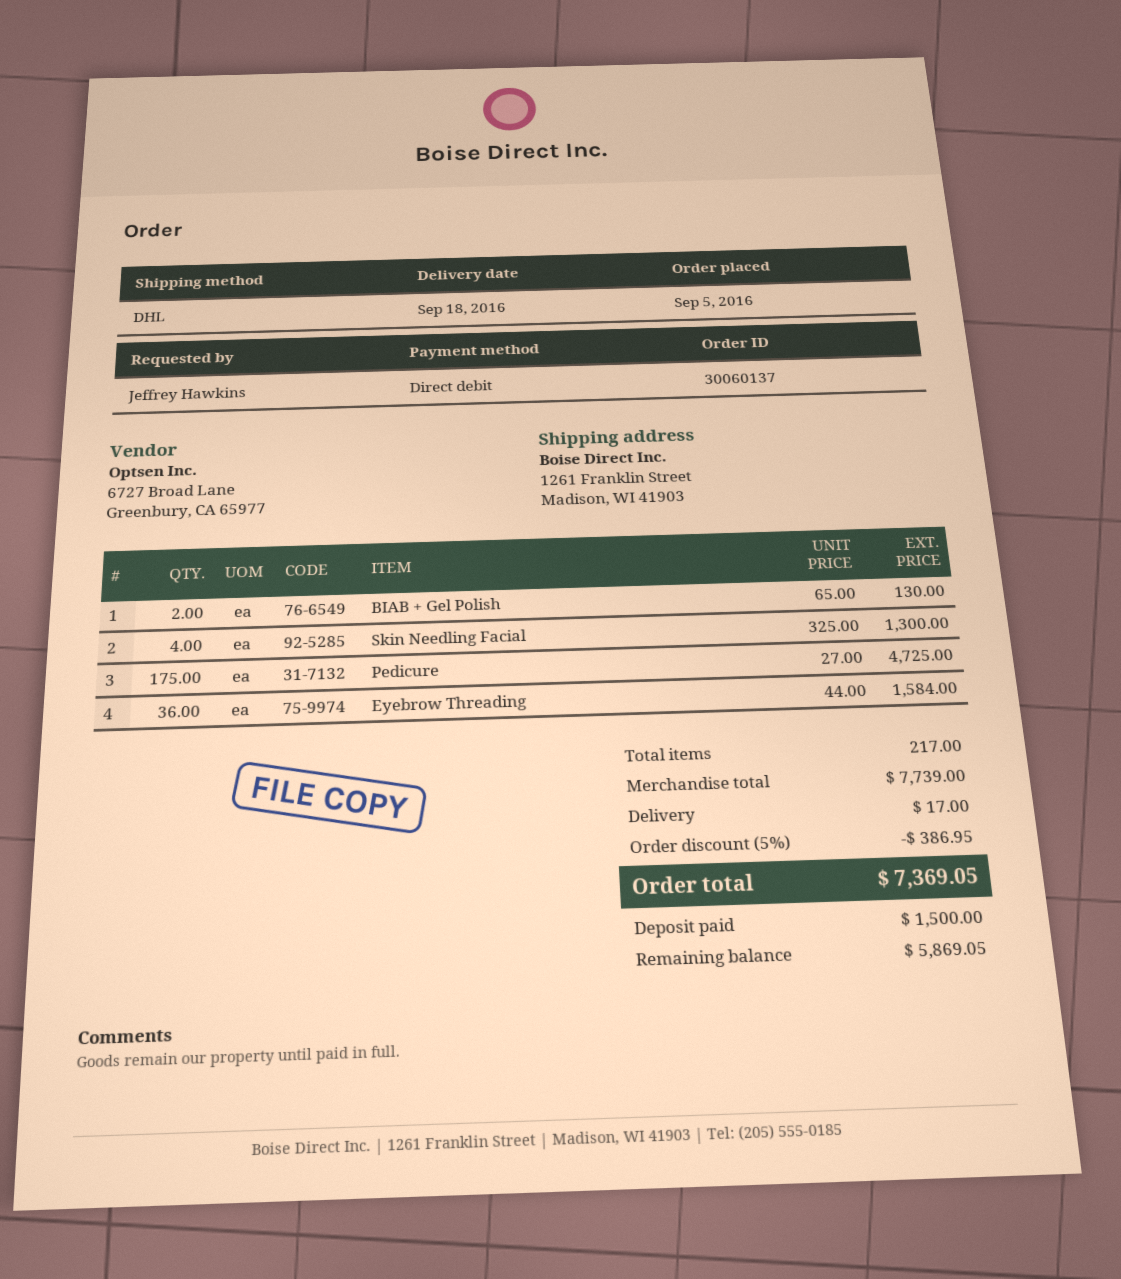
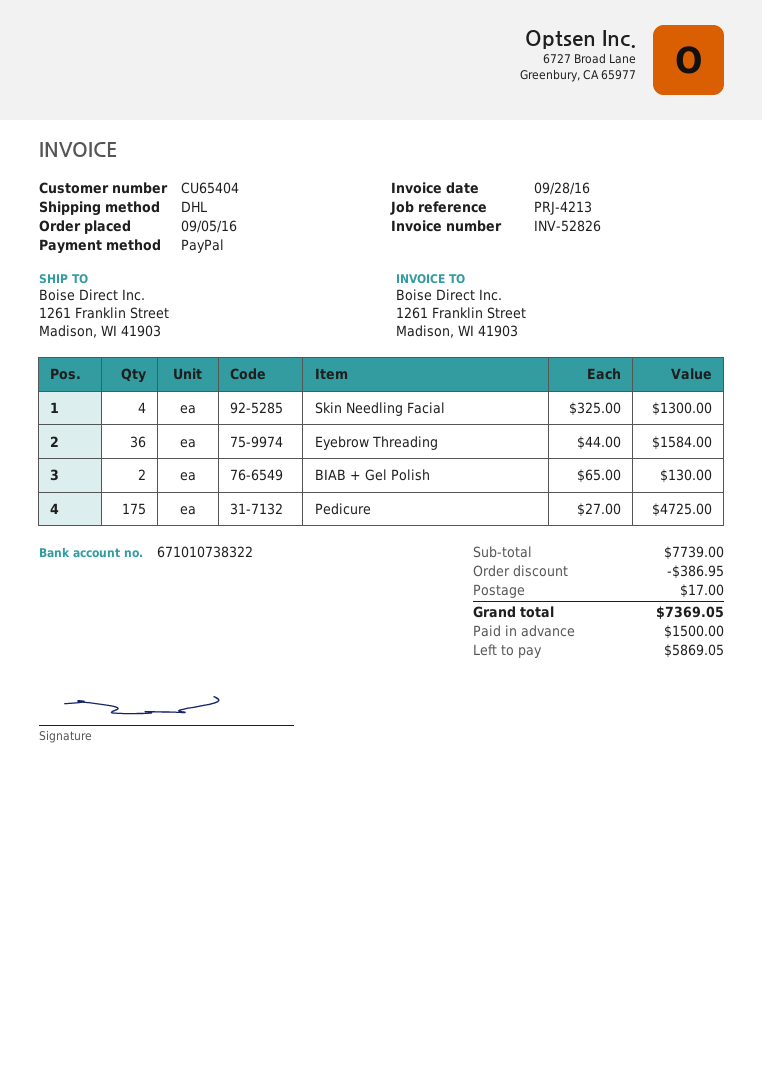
payment method: direct debit -> PayPal

